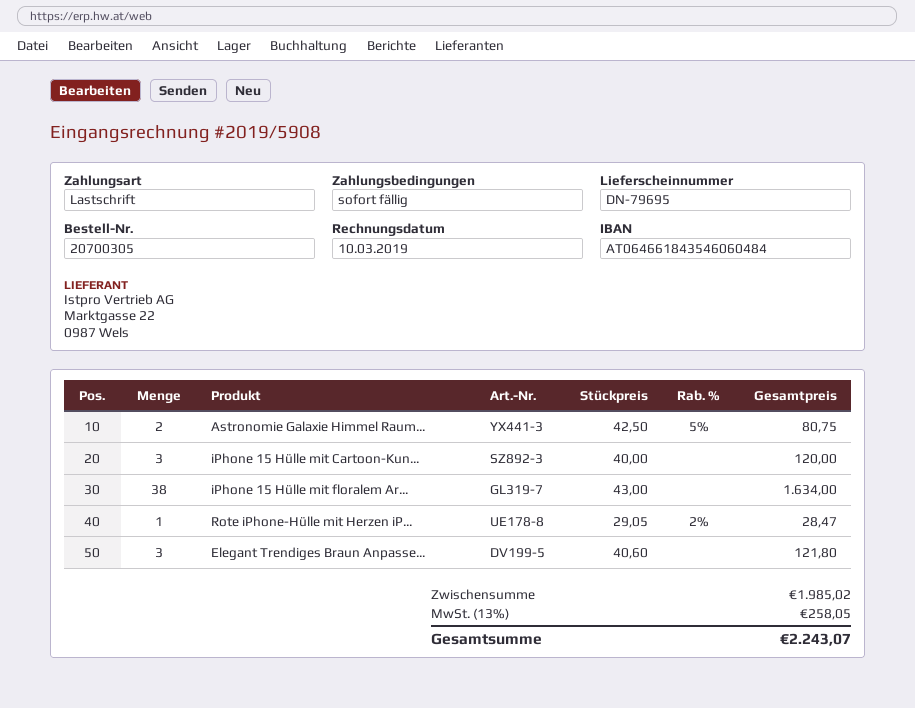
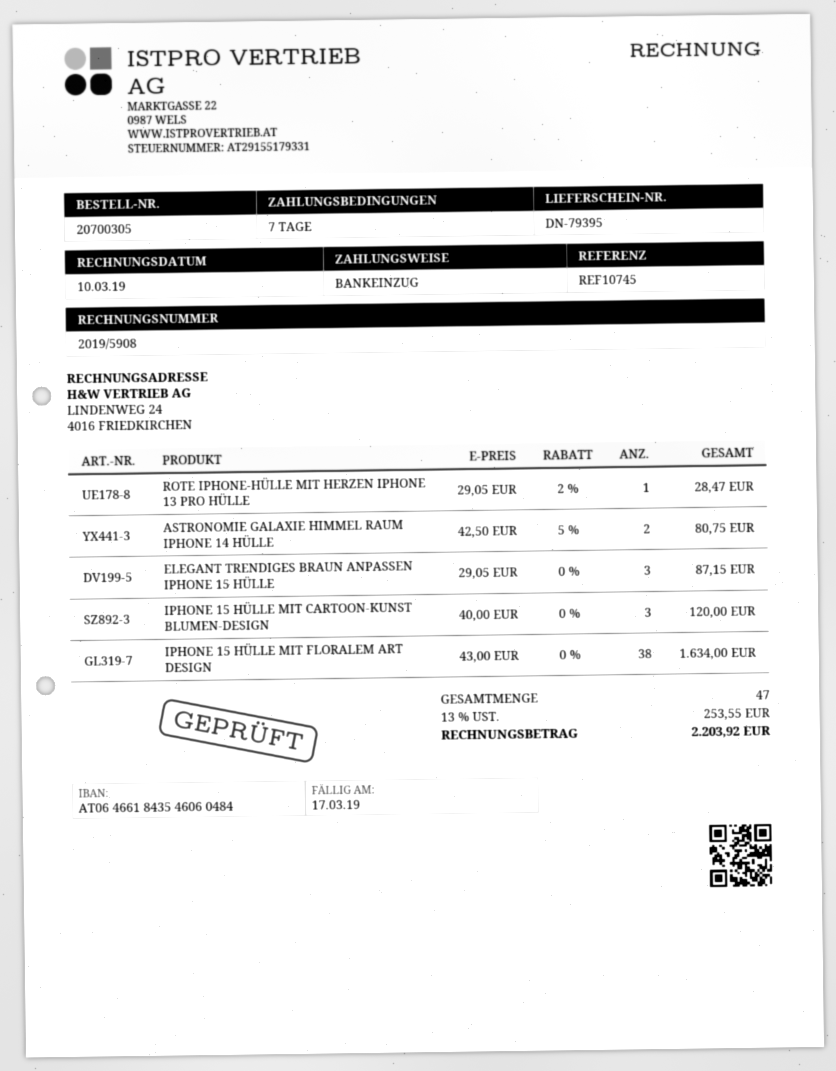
delivery note number: DN-79695 -> DN-79395
payment terms: on receipt -> 7 days
Elegant Trendiges Braun Anpasse...: 3 x 40.60 = 121.80 -> 3 x 29.05 = 87.15
tax: 13% = 258.05 -> 13% = 253.55
total: 2243.07 -> 2203.92

